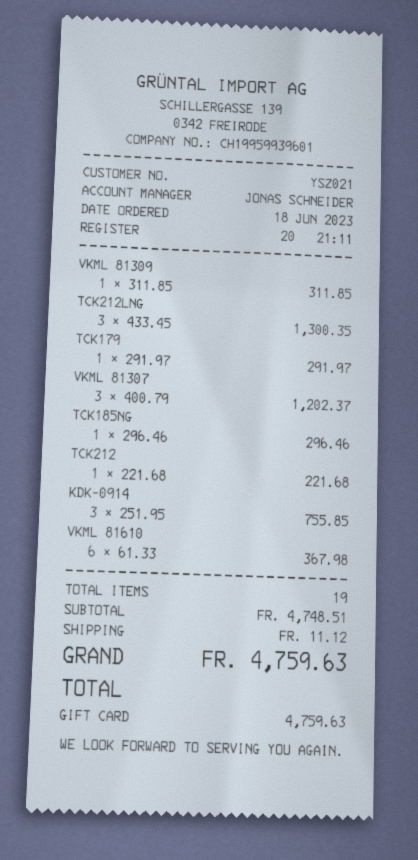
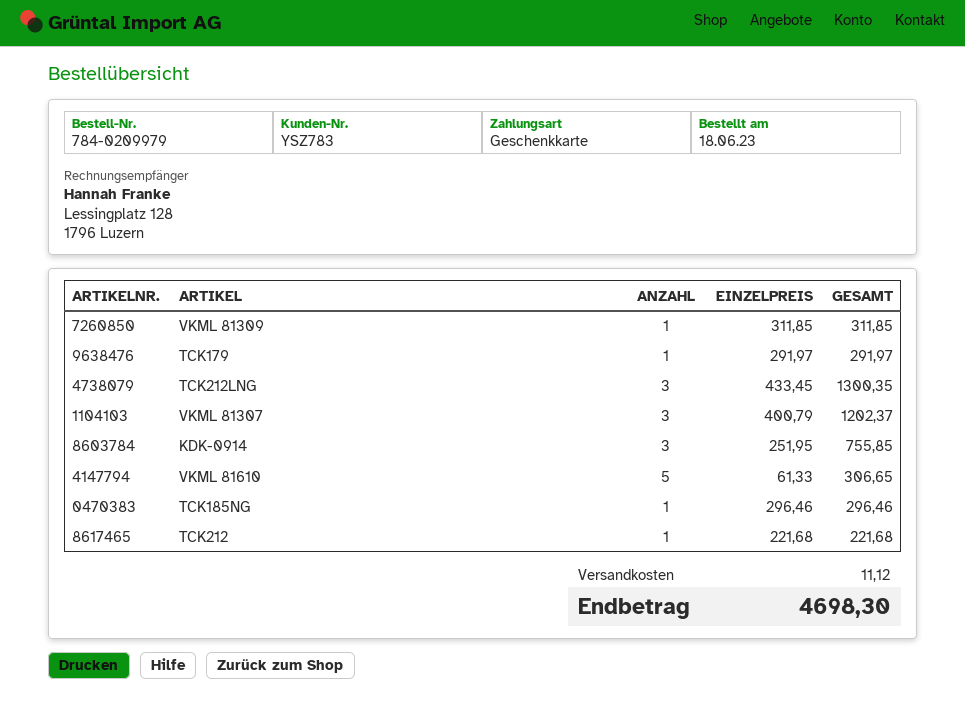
customer number: YSZ021 -> YSZ783
VKML 81610: 6 x 61.33 = 367.98 -> 5 x 61.33 = 306.65
total: 4759.63 -> 4698.30

